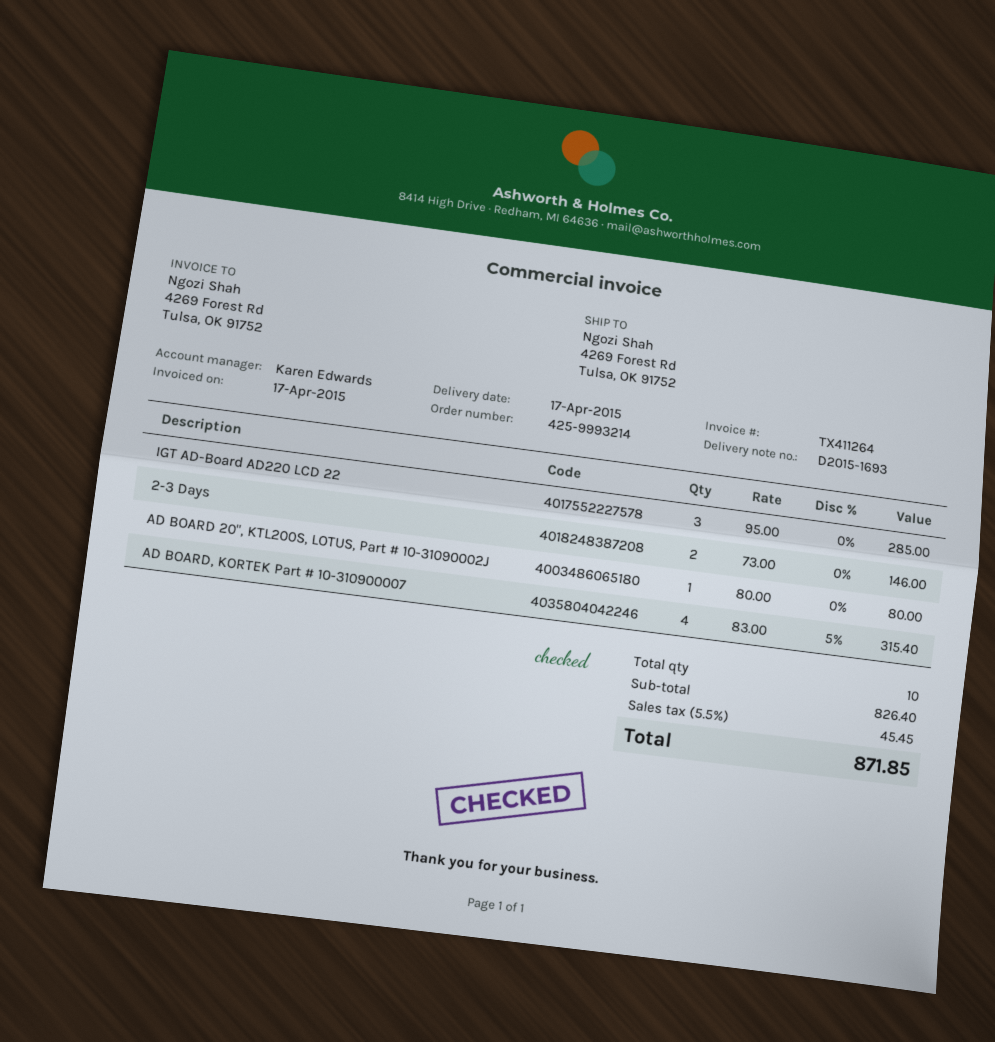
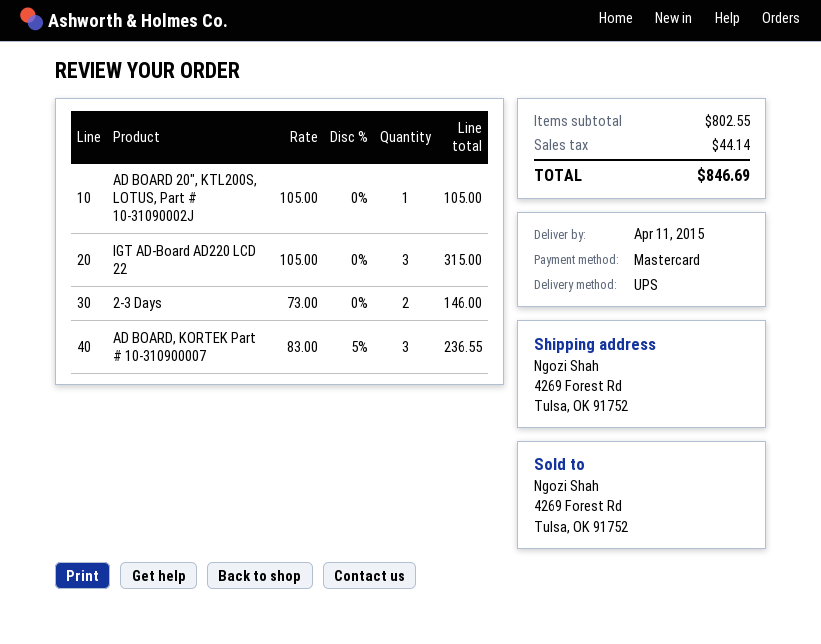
delivery date: 2015-04-17 -> 2015-04-11
IGT AD-Board AD220 LCD 22: 3 x 95.00 = 285.00 -> 3 x 105.00 = 315.00
AD BOARD 20", KTL200S, LOTUS, Part # 10-31090002J: 1 x 80.00 = 80.00 -> 1 x 105.00 = 105.00
AD BOARD, KORTEK Part # 10-310900007: 4 x 83.00 - 5% = 315.40 -> 3 x 83.00 - 5% = 236.55
subtotal: 826.40 -> 802.55
tax: 45.45 -> 44.14
total: 871.85 -> 846.69

